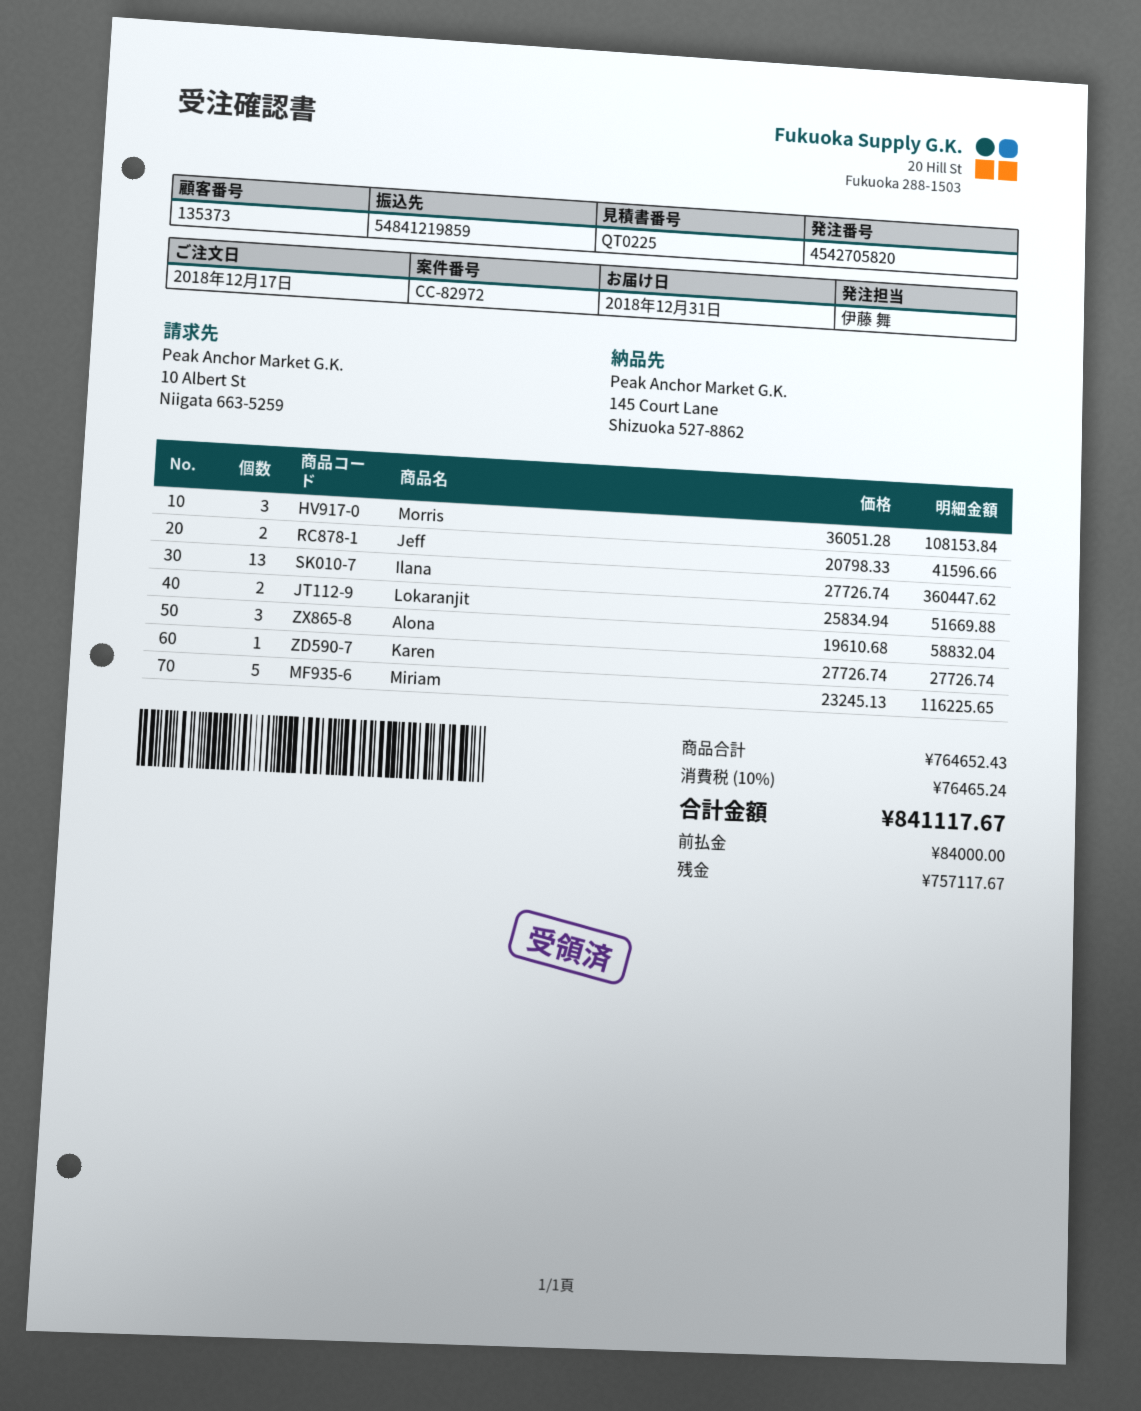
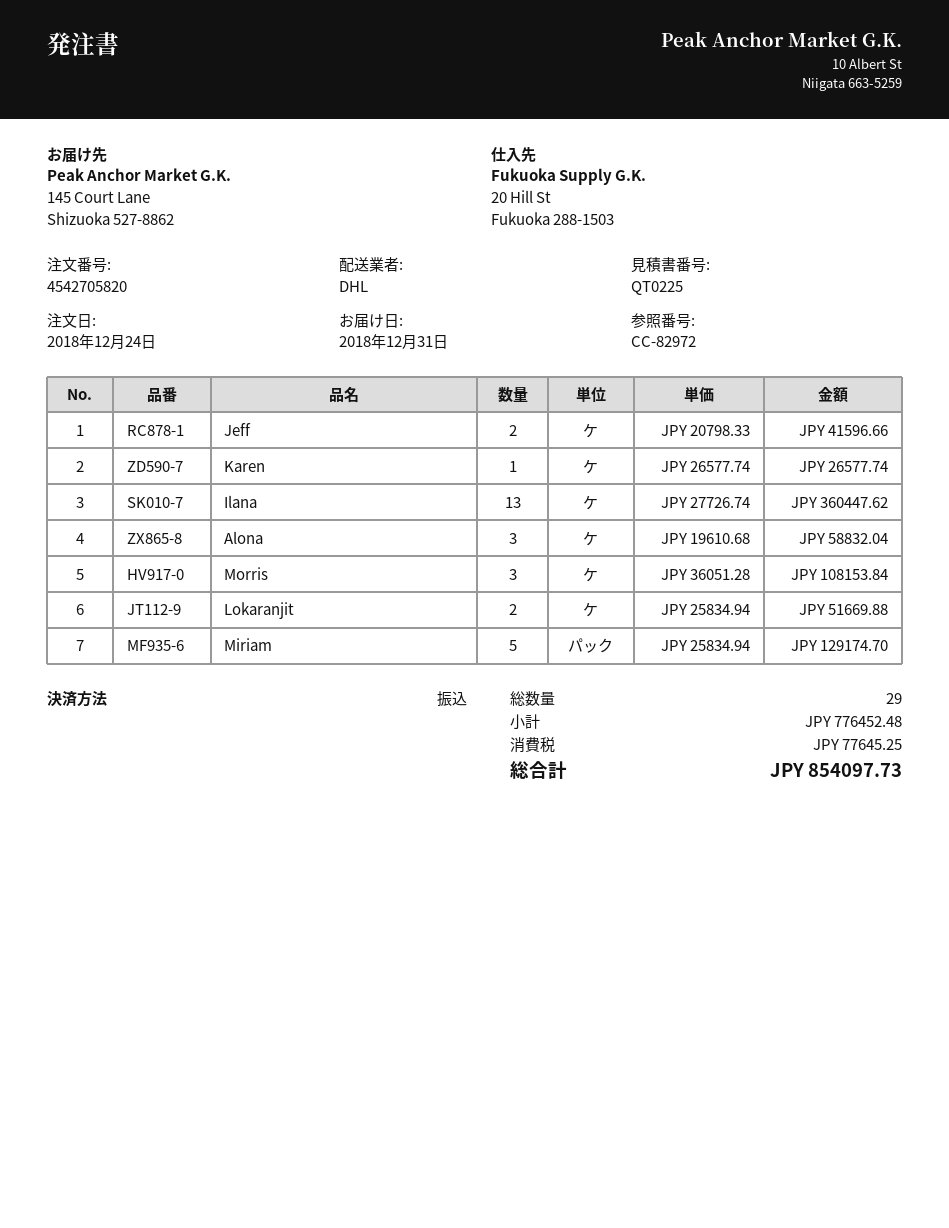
order date: 2018-12-17 -> 2018-12-24
Karen: 1 x 27726.74 = 27726.74 -> 1 x 26577.74 = 26577.74
Miriam: 5 x 23245.13 = 116225.65 -> 5 x 25834.94 = 129174.70
subtotal: 764652.43 -> 776452.48
tax: 76465.24 -> 77645.25
total: 841117.67 -> 854097.73

